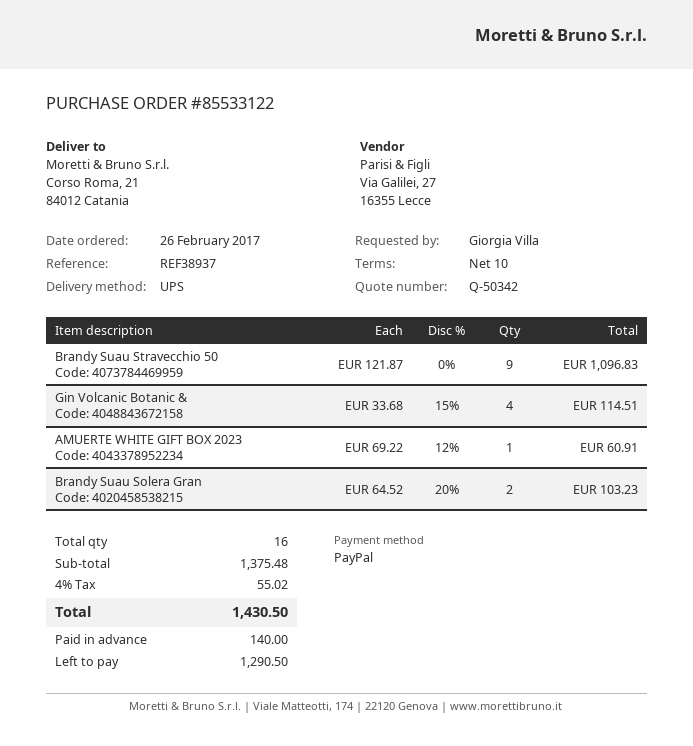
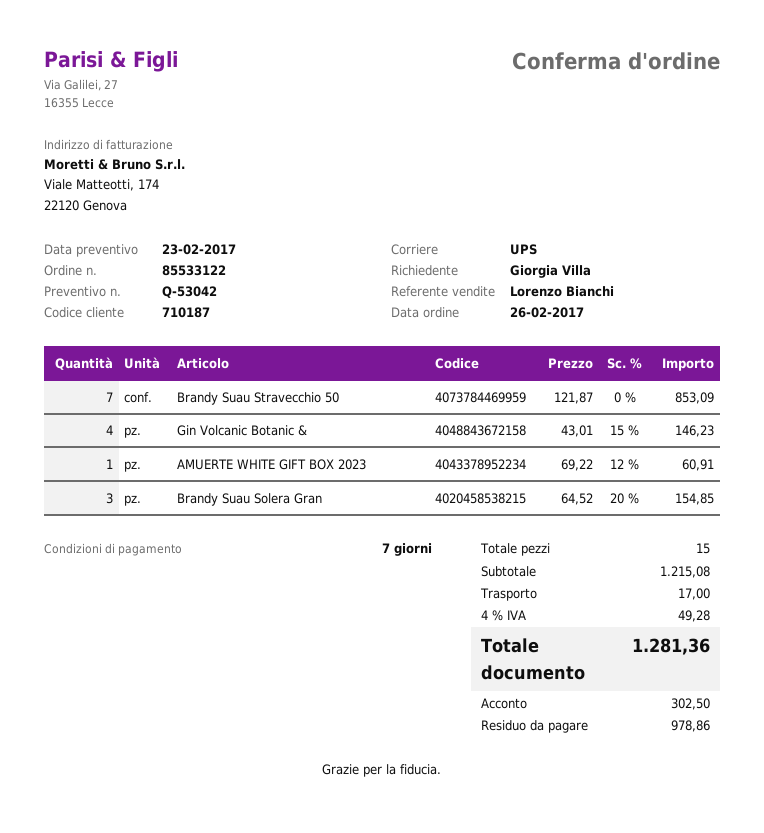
quote number: Q-50342 -> Q-53042
payment terms: 10 days -> 7 days
Brandy Suau Stravecchio 50: 9 x 121.87 = 1096.83 -> 7 x 121.87 = 853.09
Gin Volcanic Botanic &: 4 x 33.68 - 15% = 114.51 -> 4 x 43.01 - 15% = 146.23
Brandy Suau Solera Gran: 2 x 64.52 - 20% = 103.23 -> 3 x 64.52 - 20% = 154.85
total quantity: 16 -> 15
subtotal: 1375.48 -> 1215.08
shipping: none -> 17.00
tax: 4% = 55.02 -> 4% = 49.28
total: 1430.50 -> 1281.36
deposit: 140.00 -> 302.50
balance: 1290.50 -> 978.86

